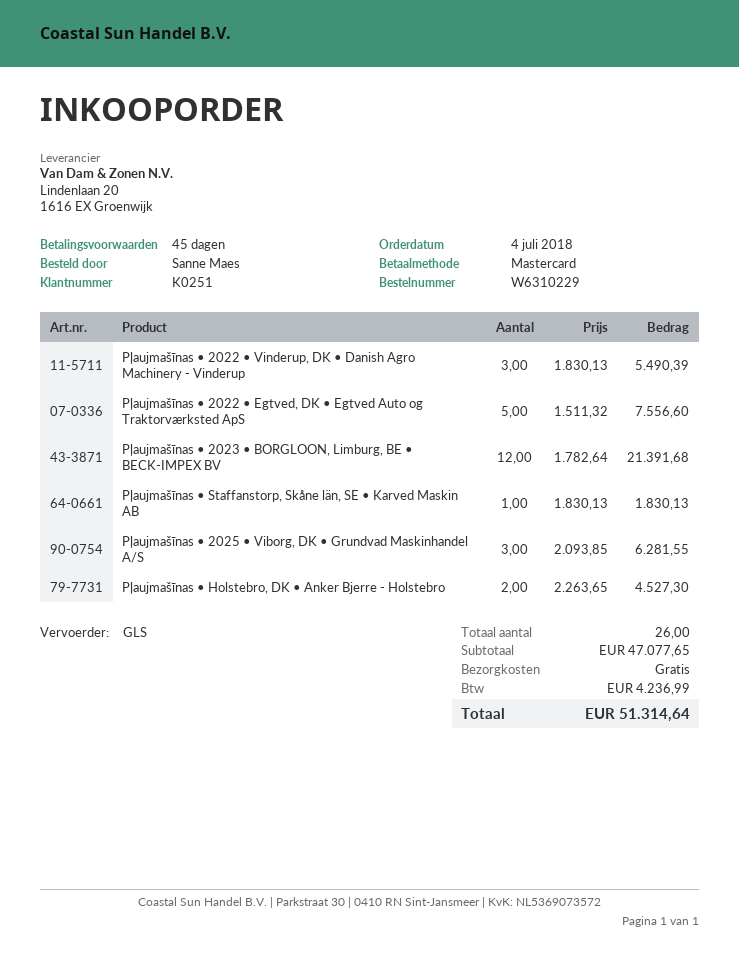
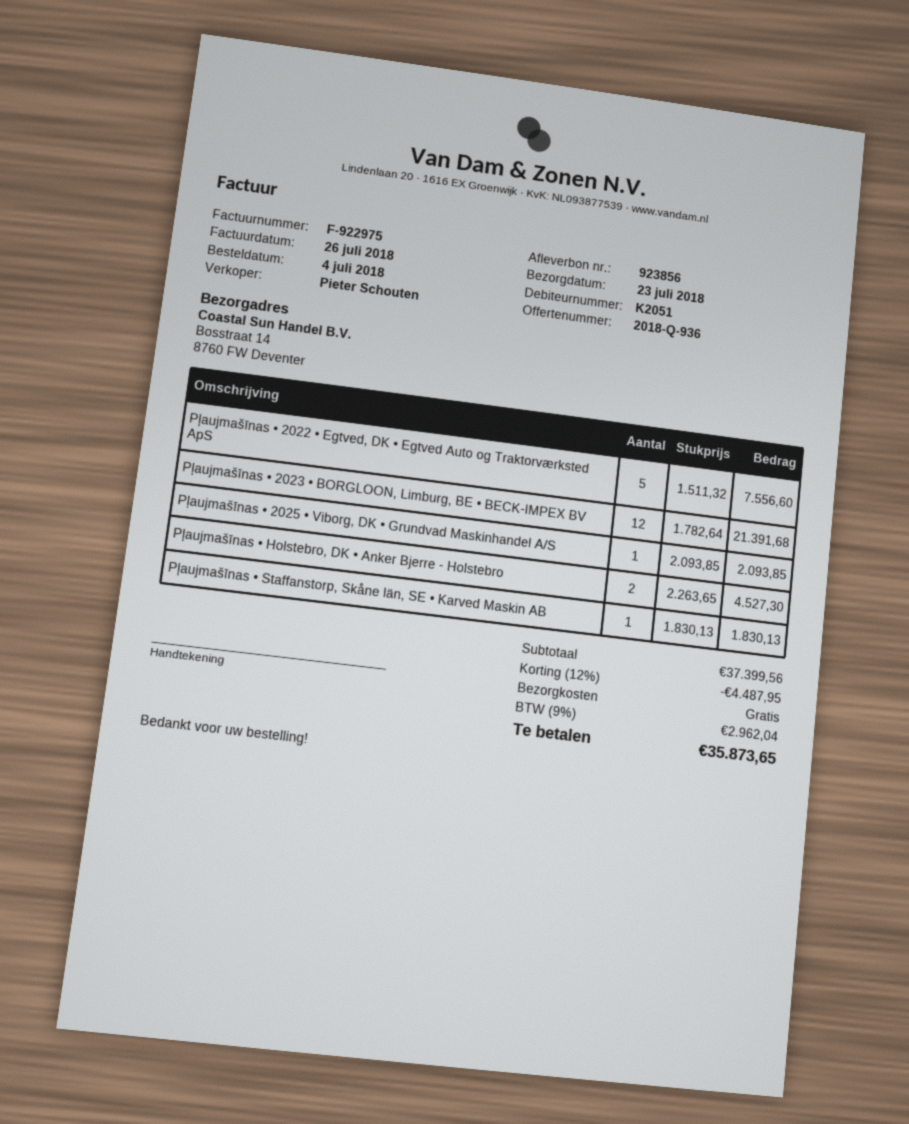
customer number: K0251 -> K2051
Pļaujmašīnas • 2022 • Vinderup, DK • Danish Agro Machinery - Vinderup: 3 x 1830.13 = 5490.39 -> none
Pļaujmašīnas • 2025 • Viborg, DK • Grundvad Maskinhandel A/S: 3 x 2093.85 = 6281.55 -> 1 x 2093.85 = 2093.85
subtotal: 47077.65 -> 37399.56
discount: none -> 12% = 4487.95
tax: 4236.99 -> 2962.04
total: 51314.64 -> 35873.65

